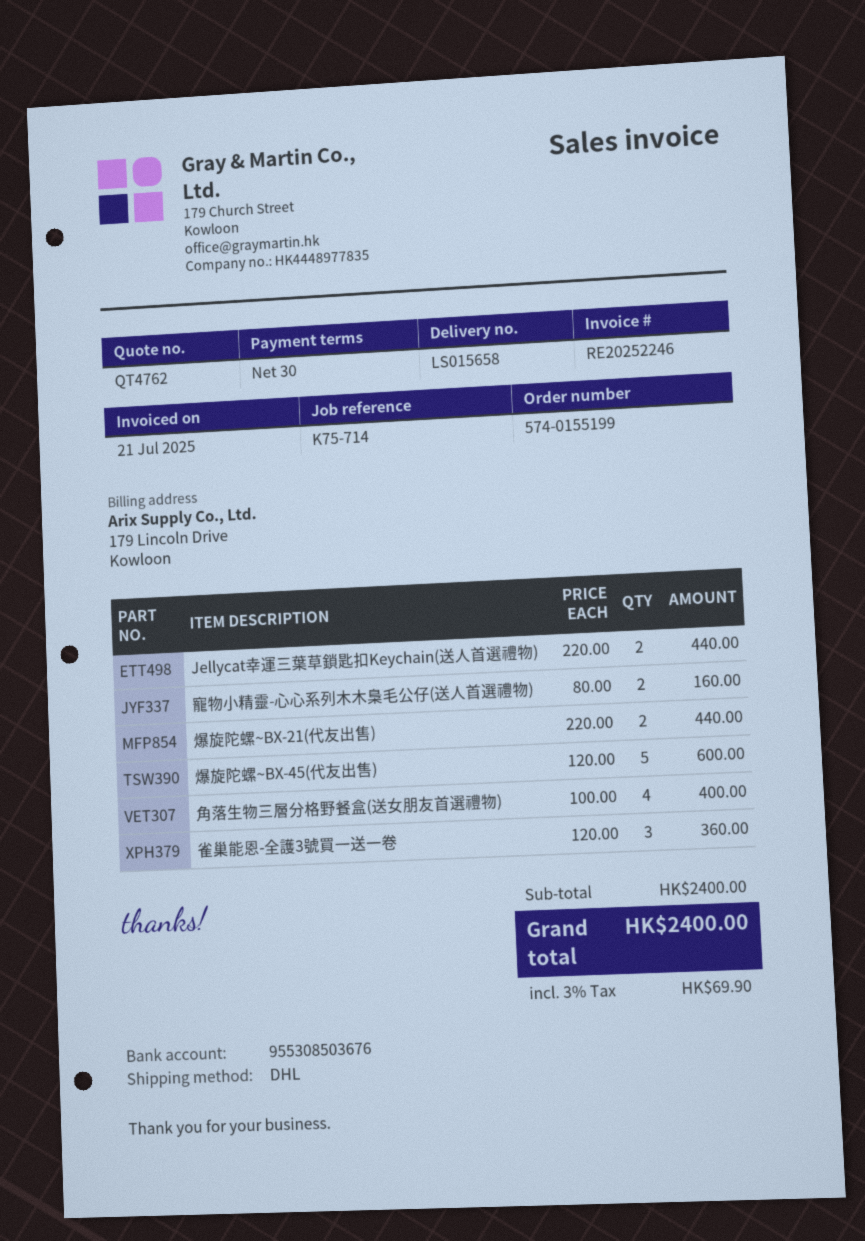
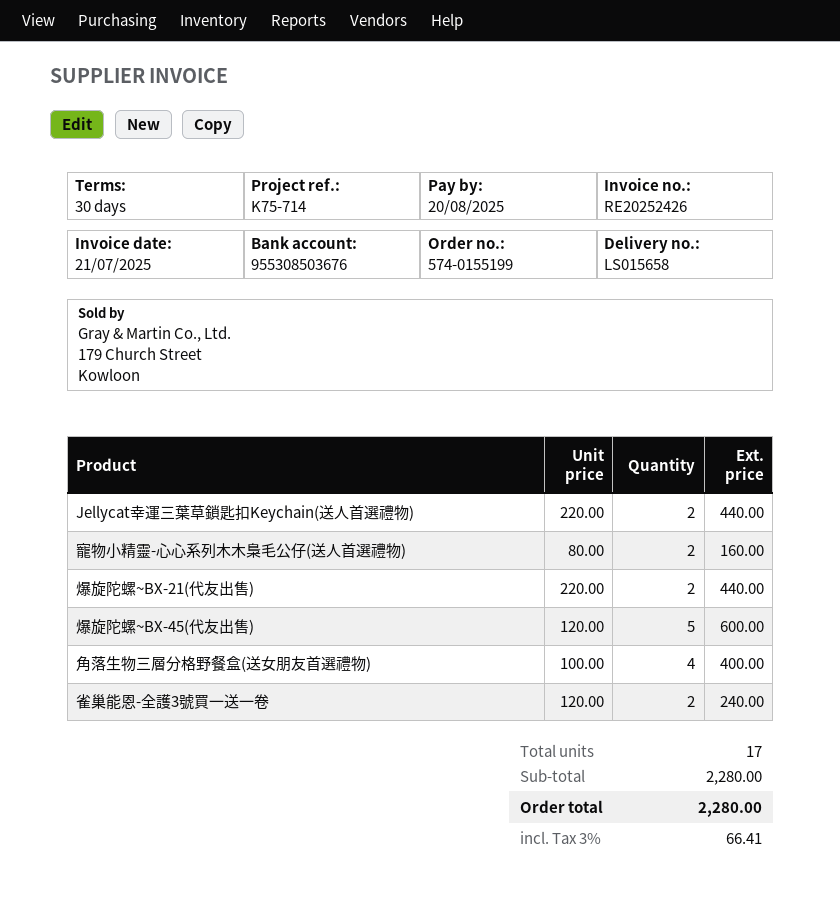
invoice number: RE20252246 -> RE20252426
雀巢能恩-全護3號買一送一卷: 3 x 120.00 = 360.00 -> 2 x 120.00 = 240.00
subtotal: 2400.00 -> 2280.00
tax: 3% = 69.90 -> 3% = 66.41
total: 2400.00 -> 2280.00

